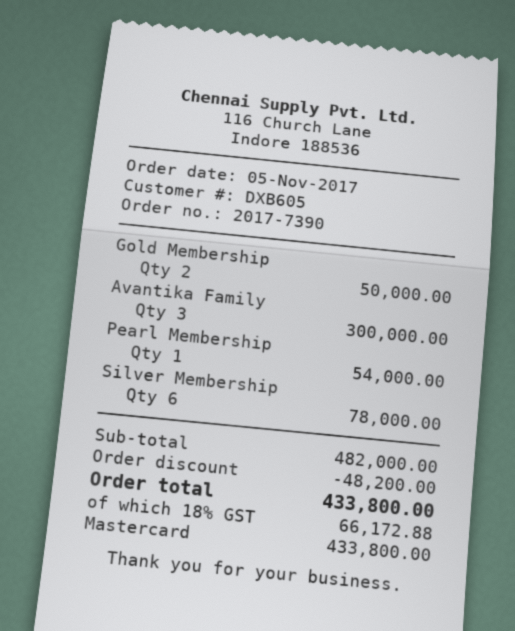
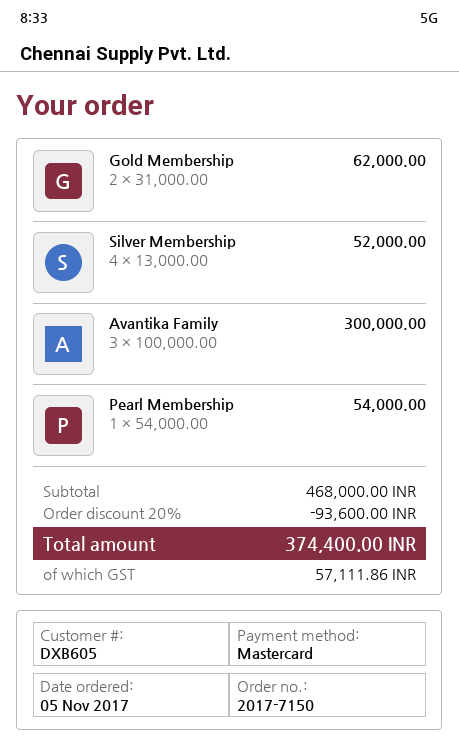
order number: 2017-7390 -> 2017-7150
Gold Membership: 2 for 50000.00 -> 2 for 62000.00
Silver Membership: 6 for 78000.00 -> 4 for 52000.00
subtotal: 482000.00 -> 468000.00
discount: 48200.00 -> 93600.00
tax: 66172.88 -> 57111.86
total: 433800.00 -> 374400.00

